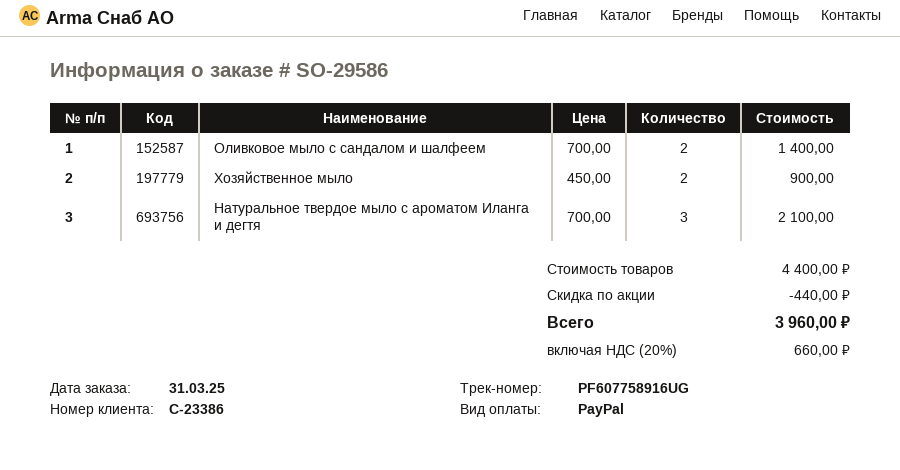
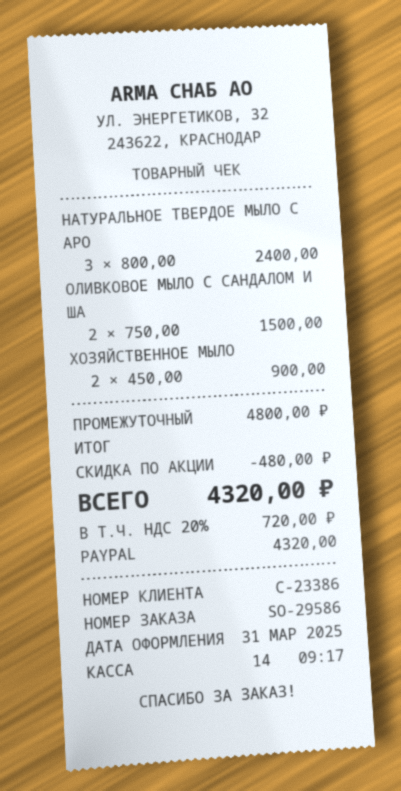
Оливковое мыло с сандалом и шалфеем: 2 x 700.00 = 1400.00 -> 2 x 750.00 = 1500.00
Натуральное твердое мыло с ароматом Иланга и дегтя: 3 x 700.00 = 2100.00 -> 3 x 800.00 = 2400.00
subtotal: 4400.00 -> 4800.00
discount: 440.00 -> 480.00
tax: 20% = 660.00 -> 20% = 720.00
total: 3960.00 -> 4320.00

